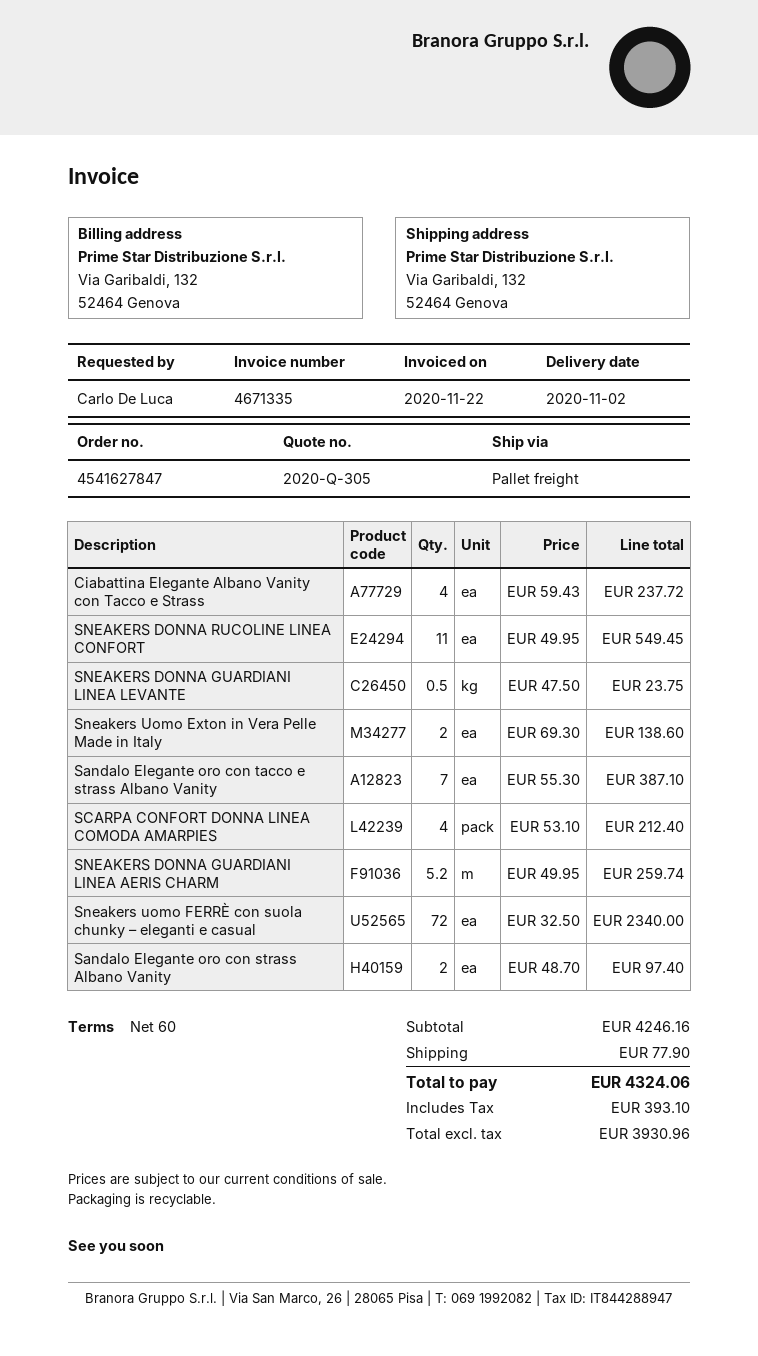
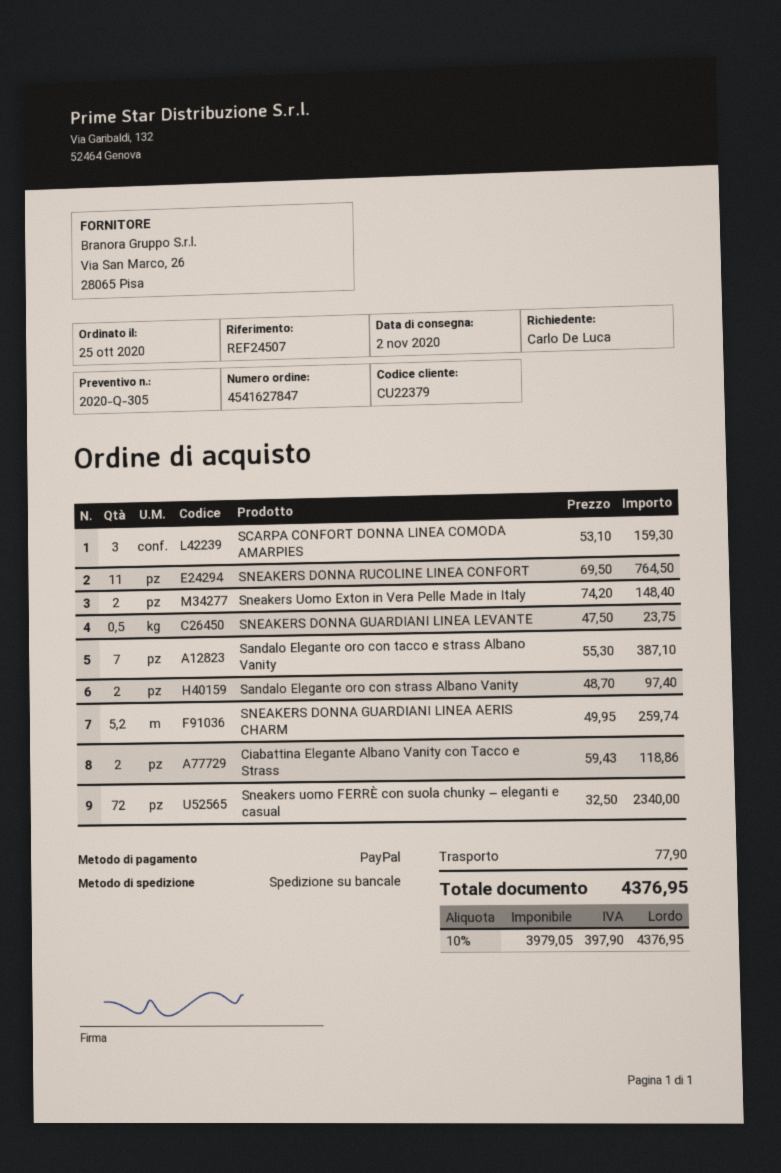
Ciabattina Elegante Albano Vanity con Tacco e Strass: 4 x 59.43 = 237.72 -> 2 x 59.43 = 118.86
SNEAKERS DONNA RUCOLINE LINEA CONFORT: 11 x 49.95 = 549.45 -> 11 x 69.50 = 764.50
Sneakers Uomo Exton in Vera Pelle Made in Italy: 2 x 69.30 = 138.60 -> 2 x 74.20 = 148.40
SCARPA CONFORT DONNA LINEA COMODA AMARPIES: 4 x 53.10 = 212.40 -> 3 x 53.10 = 159.30
net: 3930.96 -> 3979.05
tax: 393.10 -> 397.90
total: 4324.06 -> 4376.95

